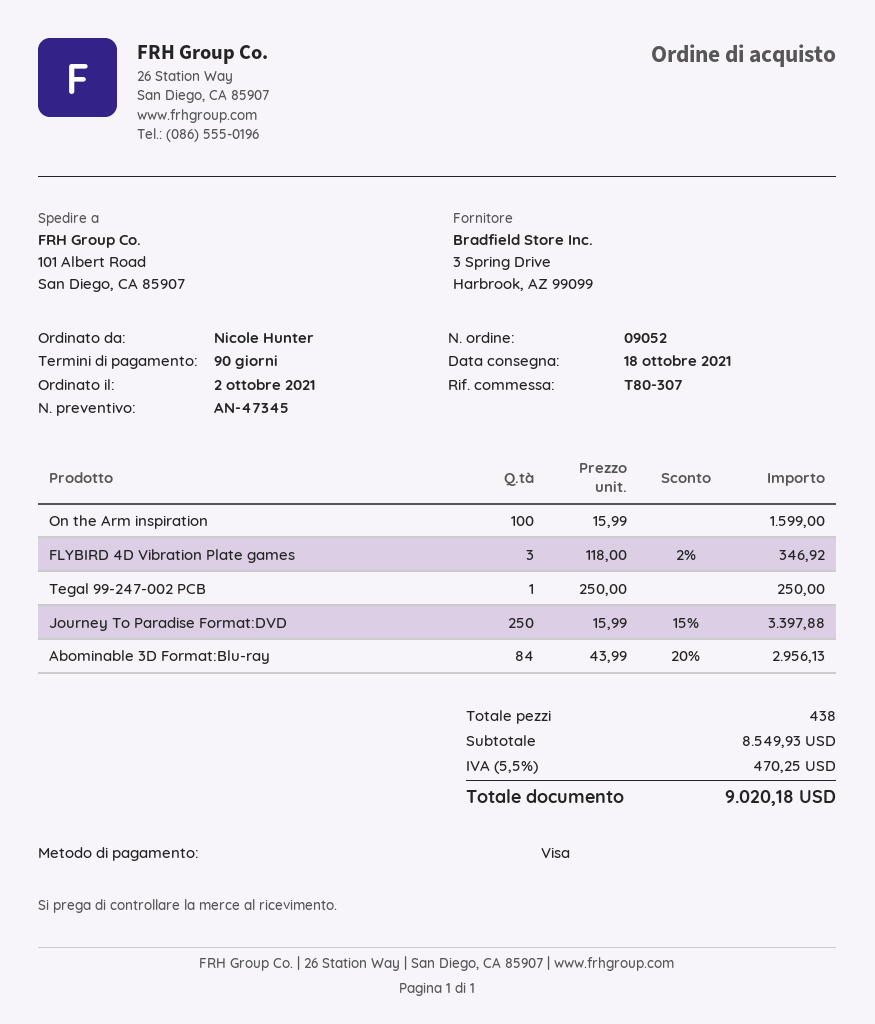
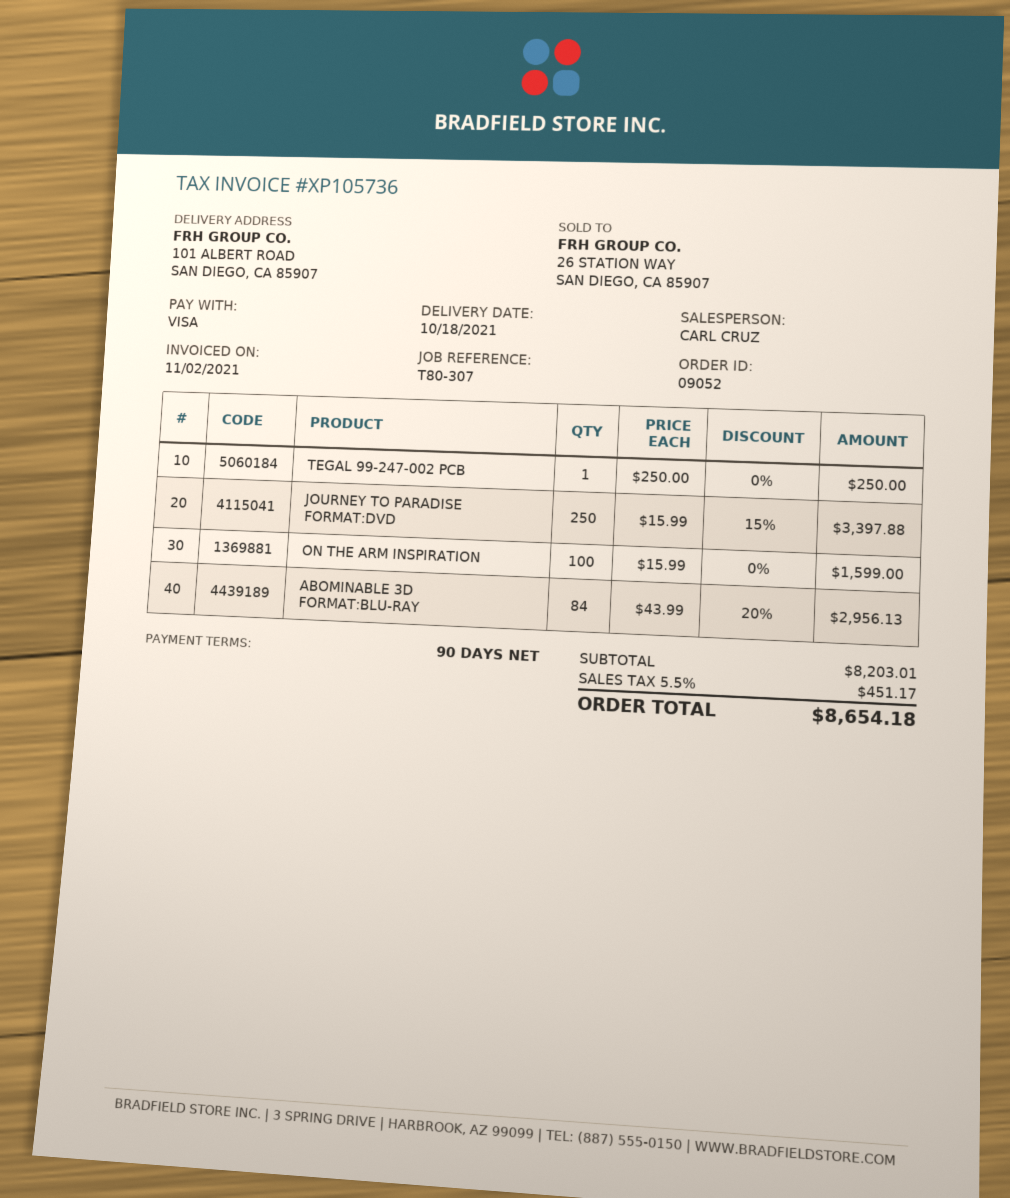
FLYBIRD 4D Vibration Plate games: 3 x 118.00 - 2% = 346.92 -> none
subtotal: 8549.93 -> 8203.01
tax: 5.5% = 470.25 -> 5.5% = 451.17
total: 9020.18 -> 8654.18

